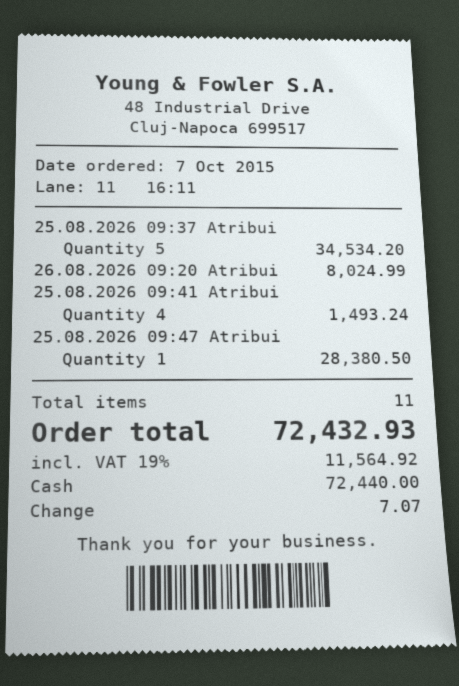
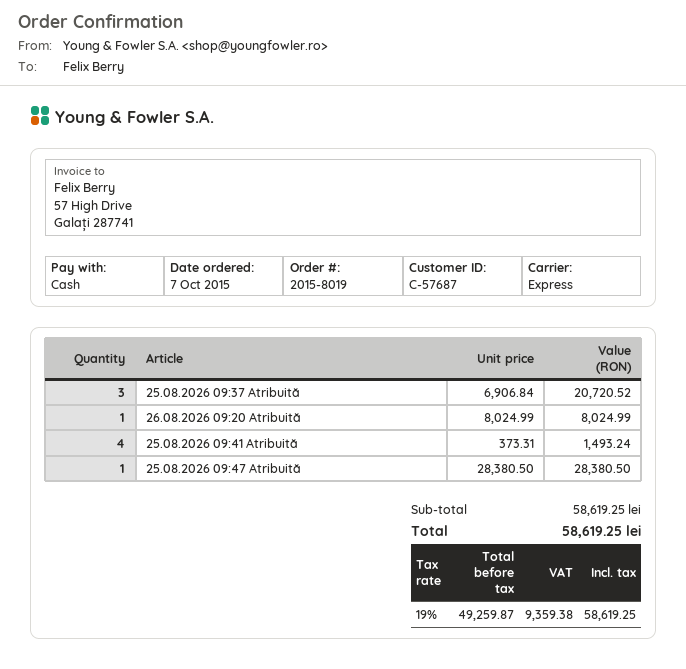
25.08.2026 09:37 Atribui: 5 for 34534.20 -> 3 for 20720.52
tax: 19% = 11564.92 -> 19% = 9359.38
total: 72432.93 -> 58619.25

